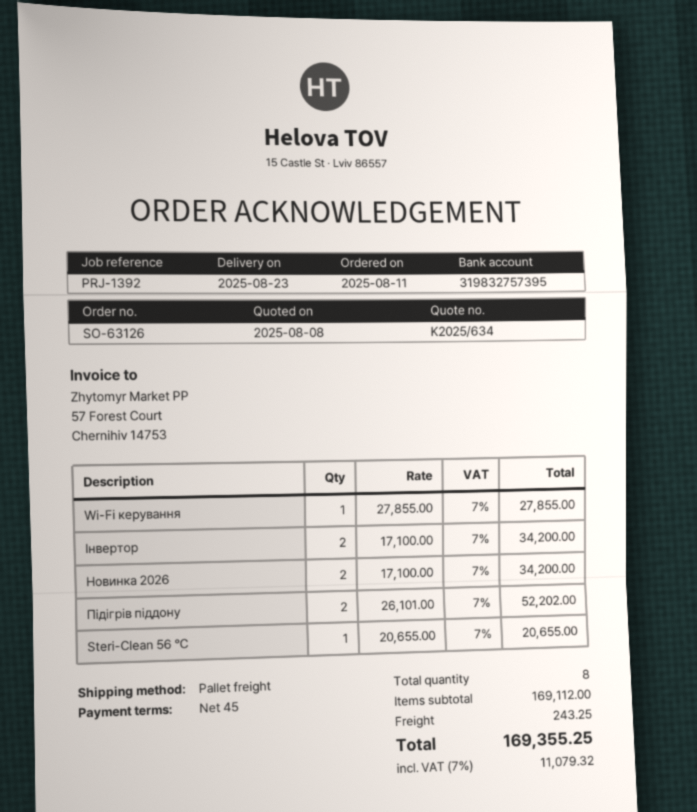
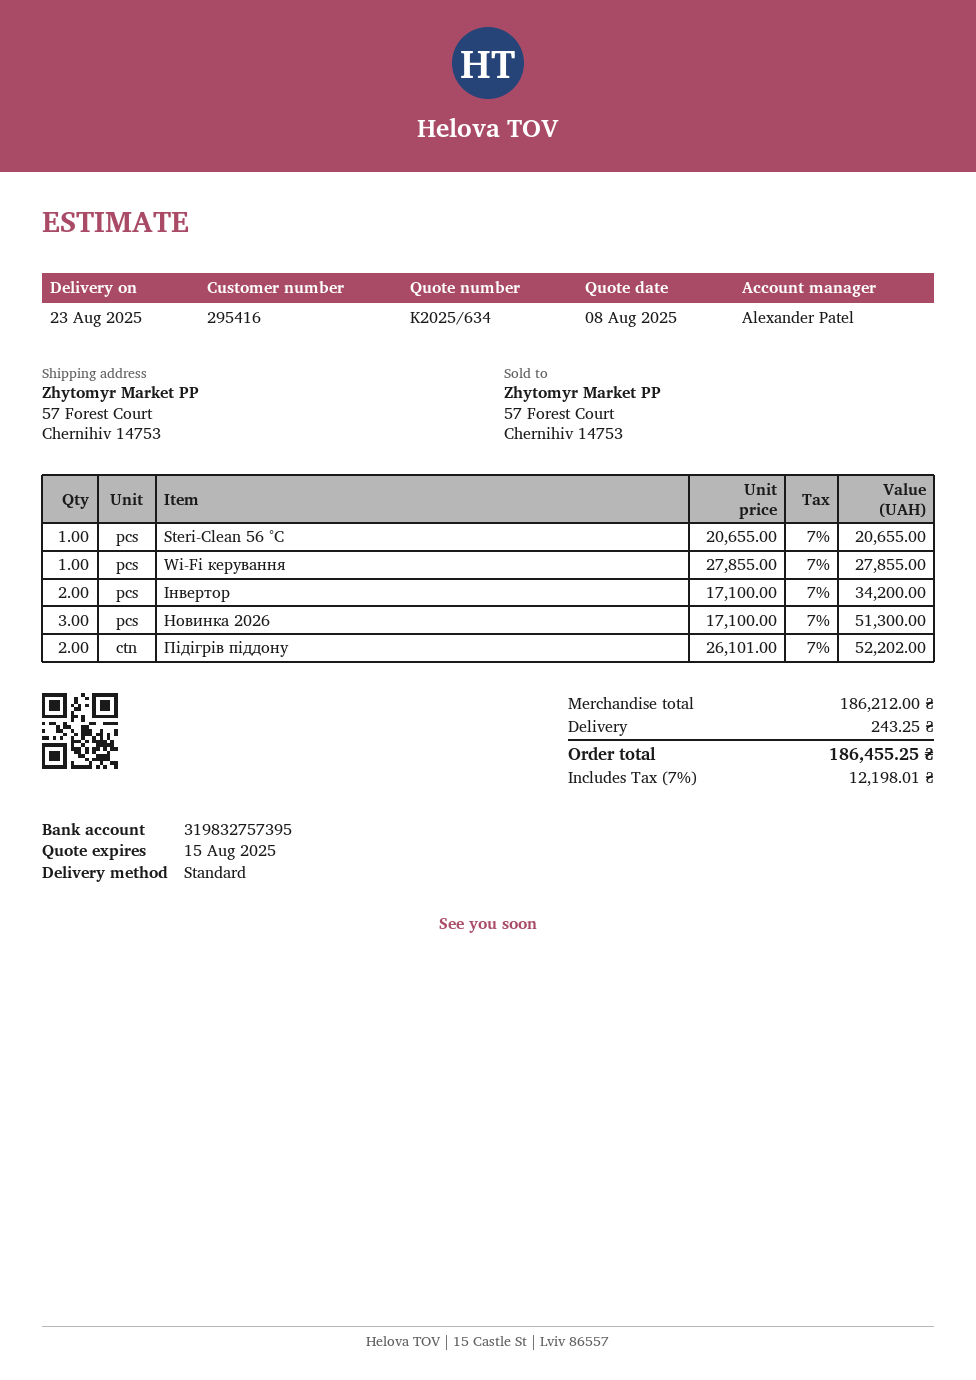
shipping method: pallet freight -> standard
Новинка 2026: 2 x 17100.00 = 34200.00 -> 3 x 17100.00 = 51300.00
subtotal: 169112.00 -> 186212.00
tax: 7% = 11079.32 -> 7% = 12198.01
total: 169355.25 -> 186455.25

